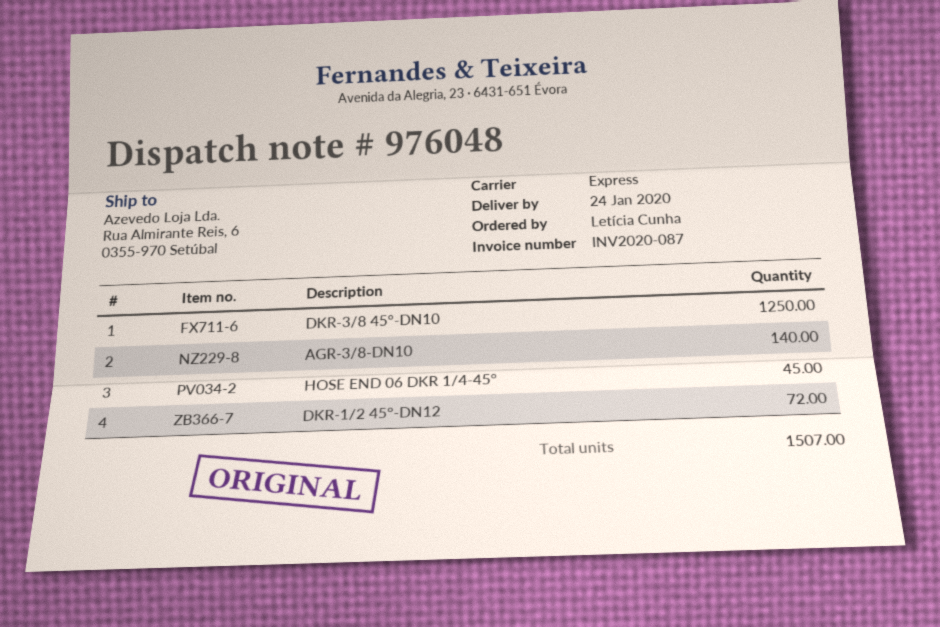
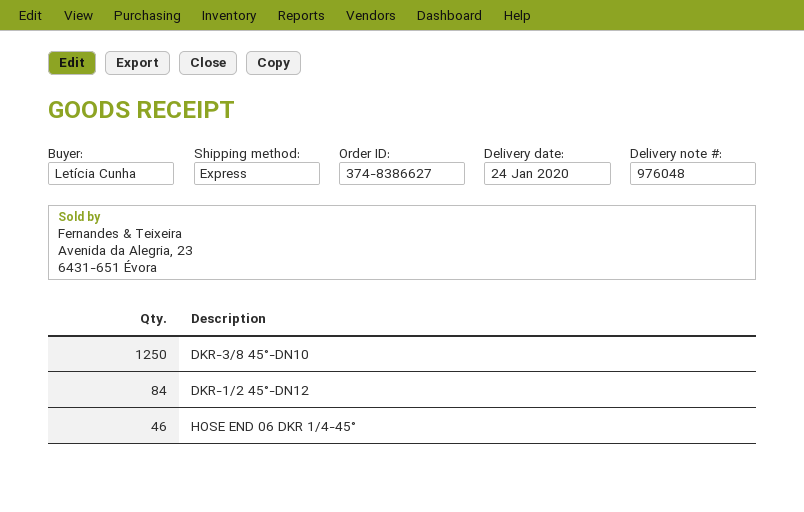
AGR-3/8-DN10: 140 -> none
HOSE END 06 DKR 1/4-45°: 45 -> 46
DKR-1/2 45°-DN12: 72 -> 84

